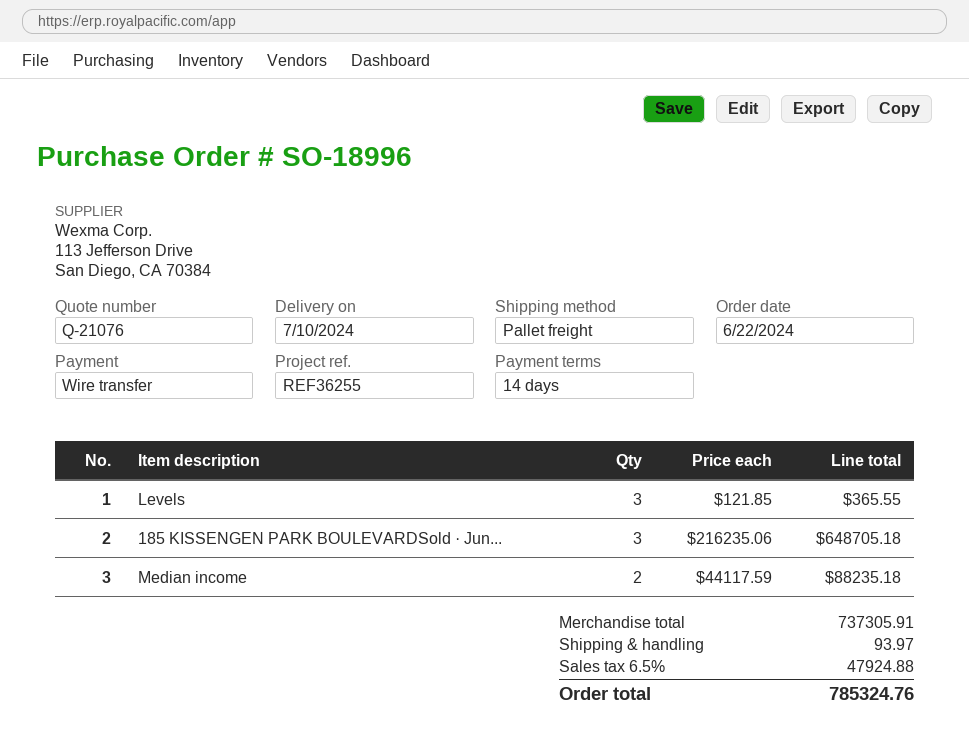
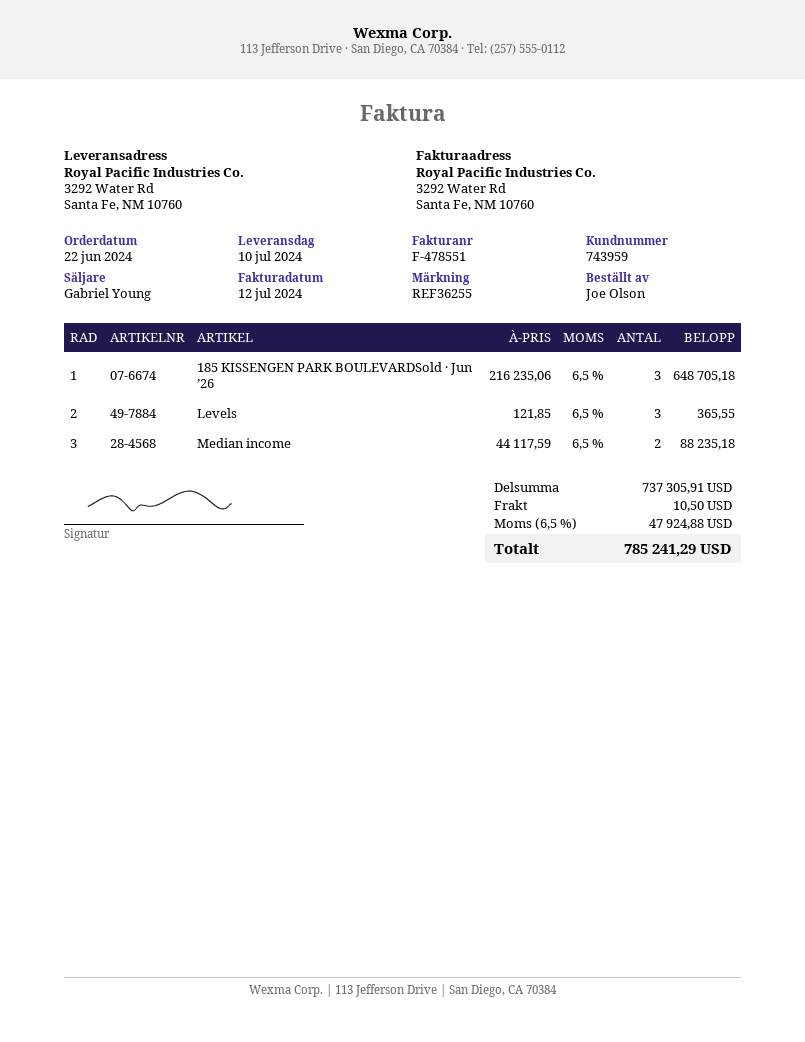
shipping: 93.97 -> 10.50
total: 785324.76 -> 785241.29

